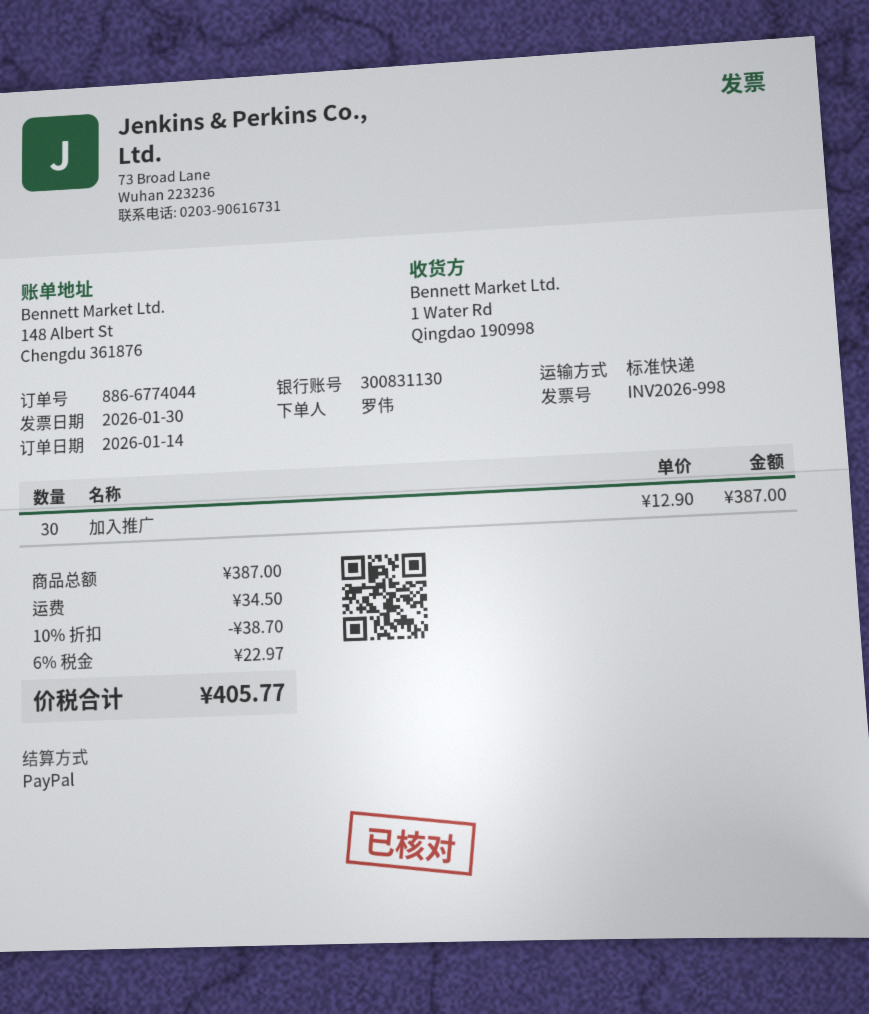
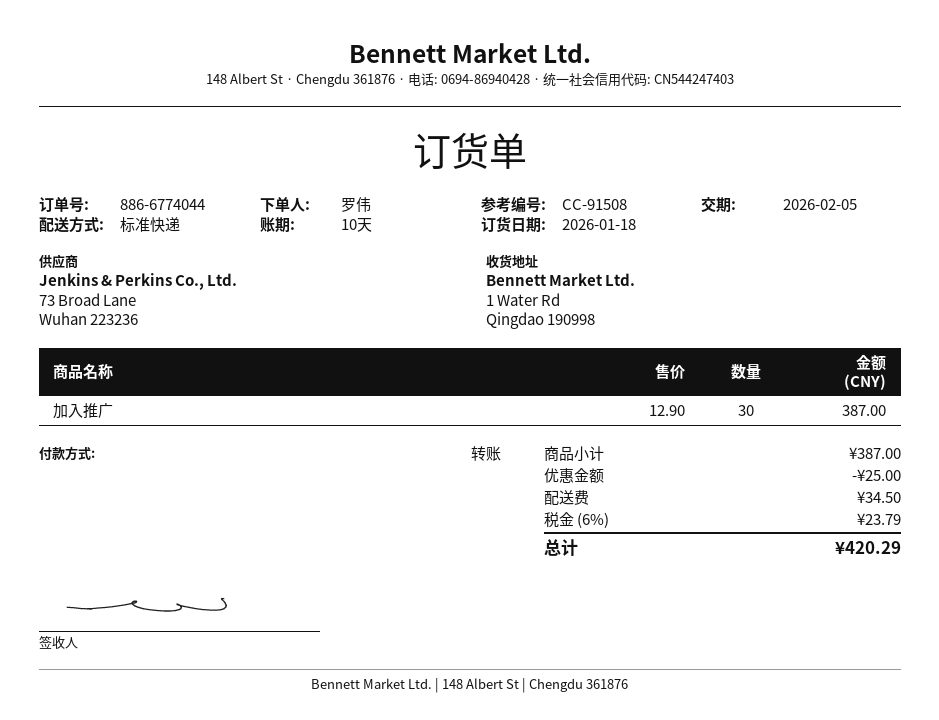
order date: 2026-01-14 -> 2026-01-18
payment method: PayPal -> bank transfer
discount: 38.70 -> 25.00
tax: 6% = 22.97 -> 6% = 23.79
total: 405.77 -> 420.29

